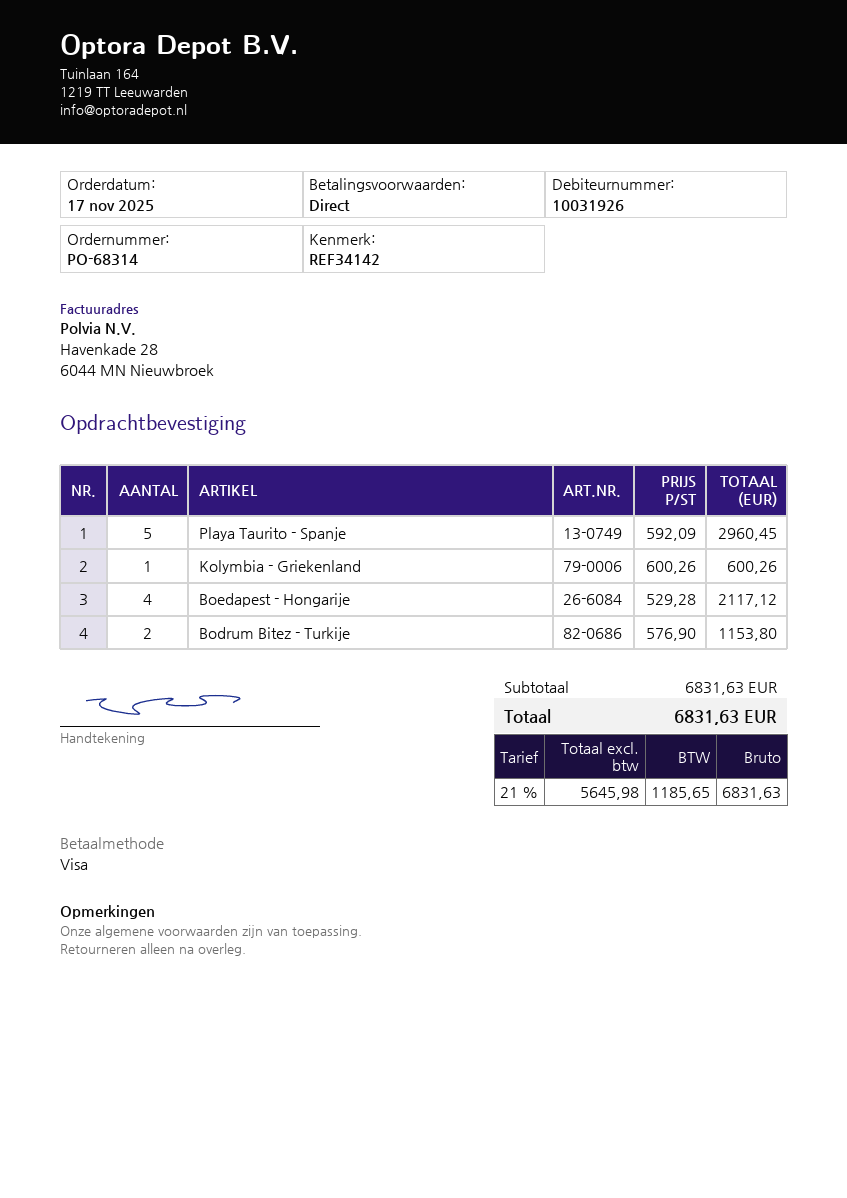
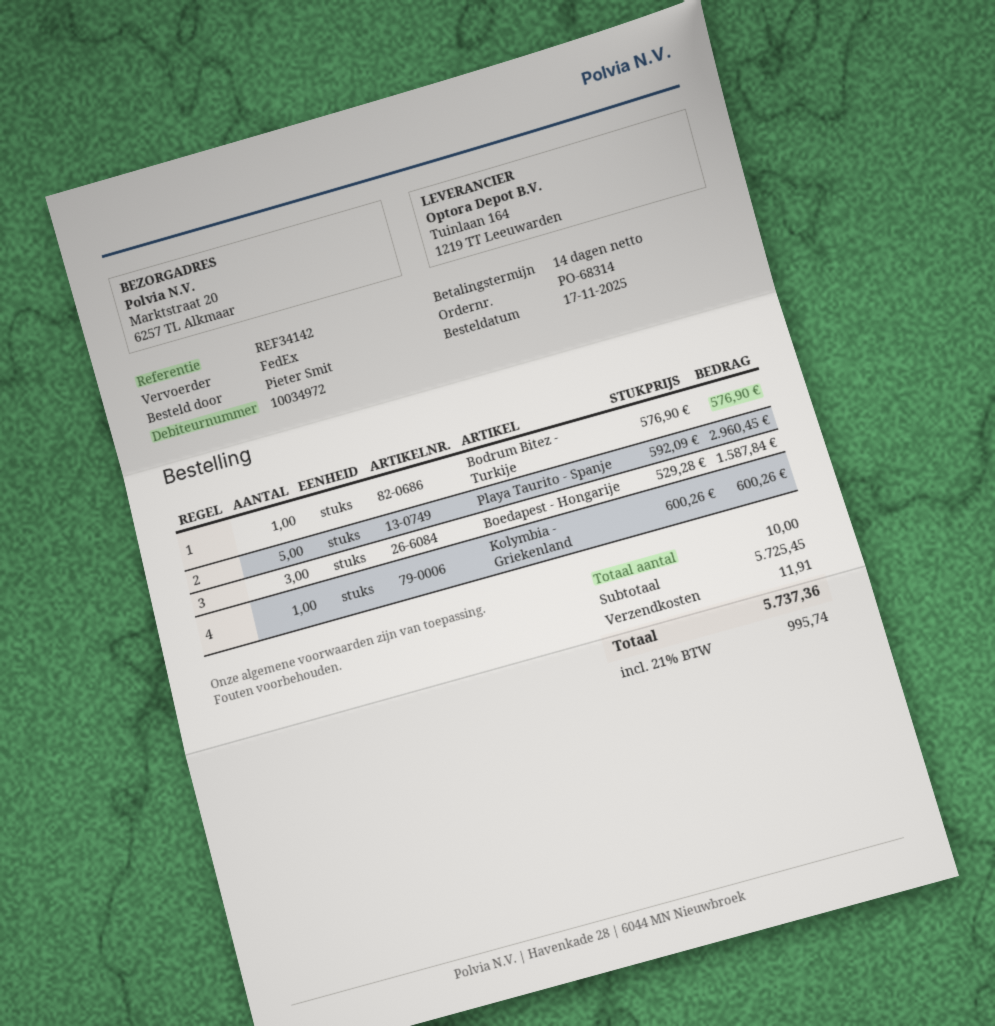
payment terms: on receipt -> 14 days
customer number: 10031926 -> 10034972
Boedapest - Hongarije: 4 x 529.28 = 2117.12 -> 3 x 529.28 = 1587.84
Bodrum Bitez - Turkije: 2 x 576.90 = 1153.80 -> 1 x 576.90 = 576.90
subtotal: 6831.63 -> 5725.45
shipping: none -> 11.91
tax: 21% = 1185.65 -> 21% = 995.74
total: 6831.63 -> 5737.36

